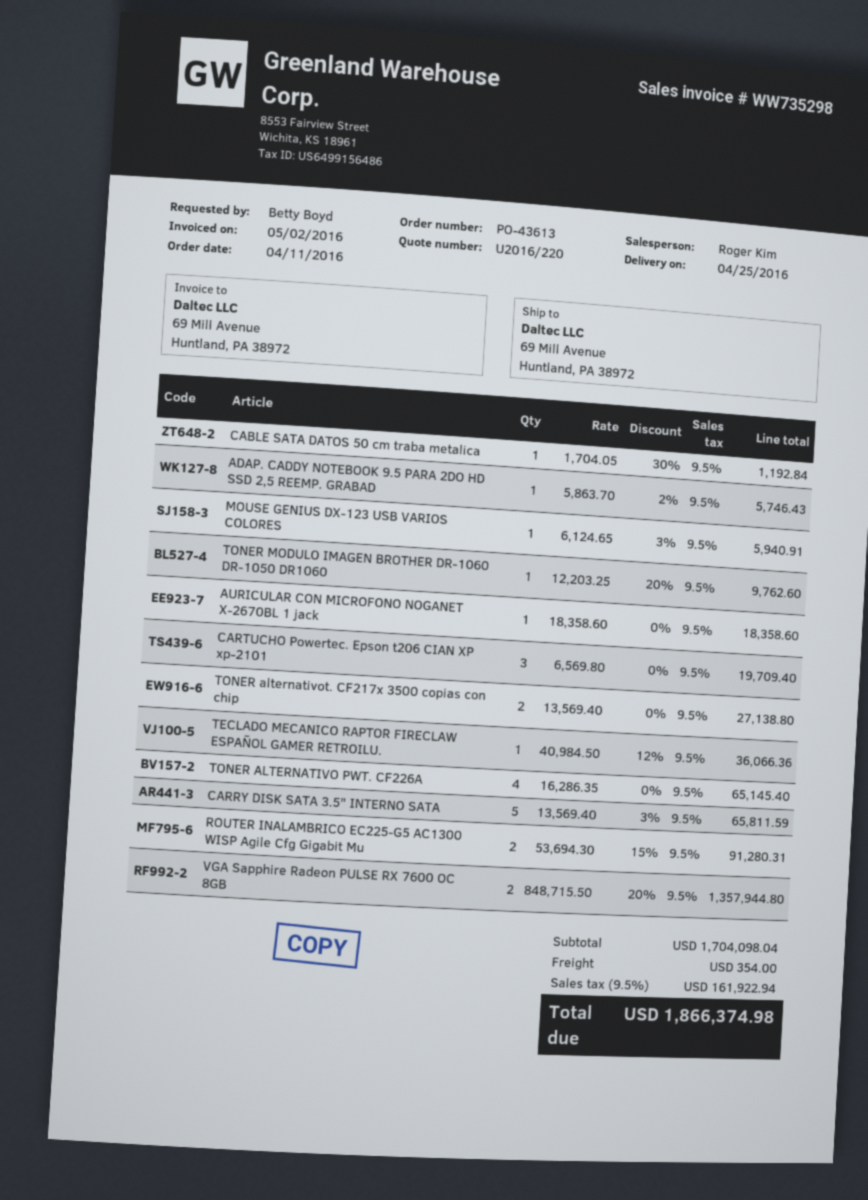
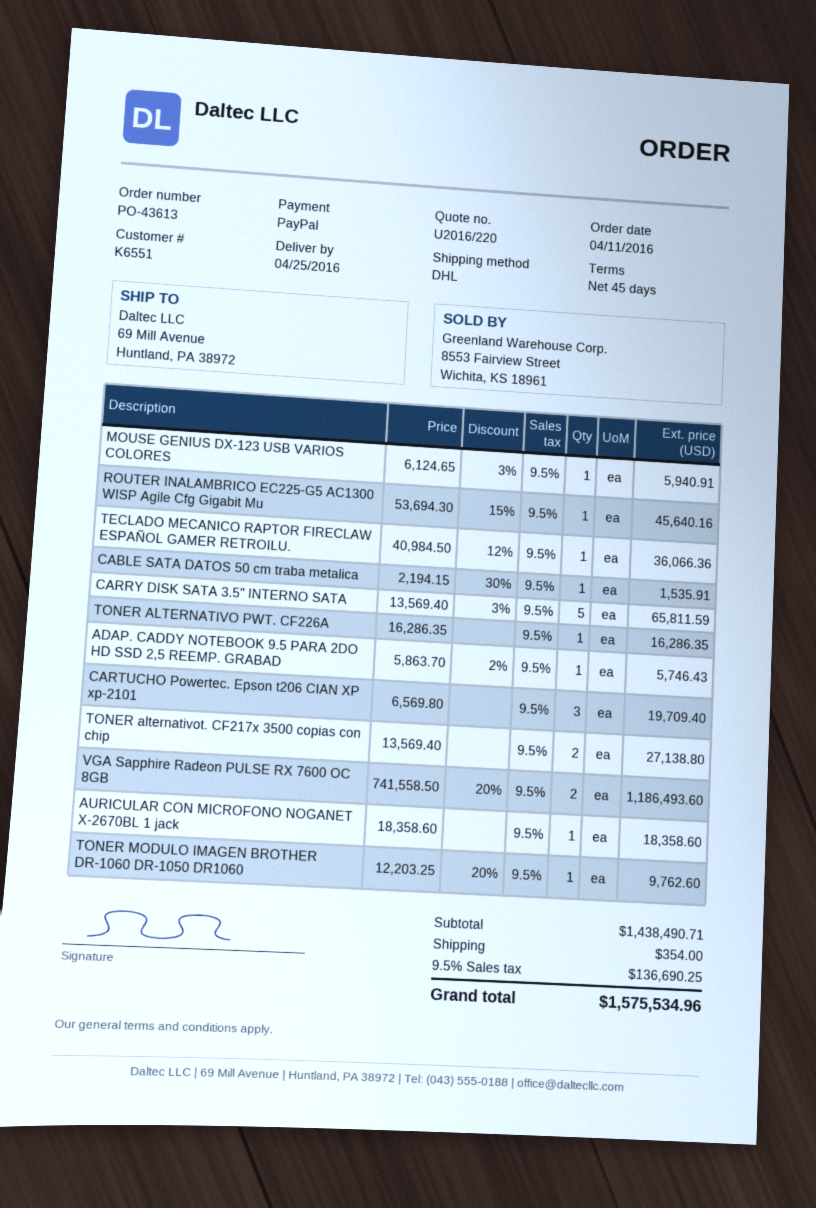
CABLE SATA DATOS 50 cm traba metalica: 1 x 1704.05 - 30% = 1192.84 -> 1 x 2194.15 - 30% = 1535.91
TONER ALTERNATIVO PWT. CF226A: 4 x 16286.35 = 65145.40 -> 1 x 16286.35 = 16286.35
ROUTER INALAMBRICO EC225-G5 AC1300 WISP Agile Cfg Gigabit Mu: 2 x 53694.30 - 15% = 91280.31 -> 1 x 53694.30 - 15% = 45640.16
VGA Sapphire Radeon PULSE RX 7600 OC 8GB: 2 x 848715.50 - 20% = 1357944.80 -> 2 x 741558.50 - 20% = 1186493.60
subtotal: 1704098.04 -> 1438490.71
tax: 9.5% = 161922.94 -> 9.5% = 136690.25
total: 1866374.98 -> 1575534.96

